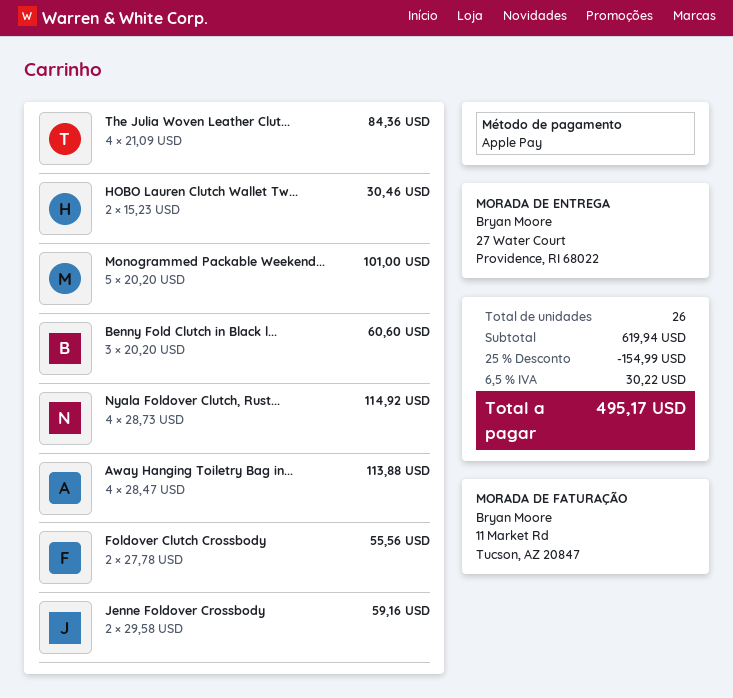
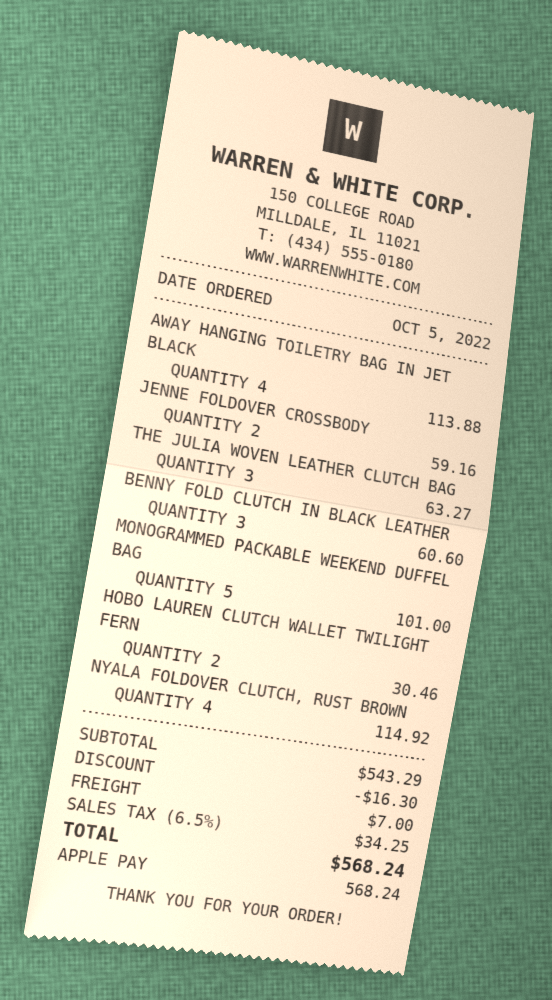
The Julia Woven Leather Clut...: 4 for 84.36 -> 3 for 63.27
Foldover Clutch Crossbody: 2 for 55.56 -> none
subtotal: 619.94 -> 543.29
discount: 154.99 -> 16.30
shipping: none -> 7.00
tax: 6.5% = 30.22 -> 6.5% = 34.25
total: 495.17 -> 568.24

